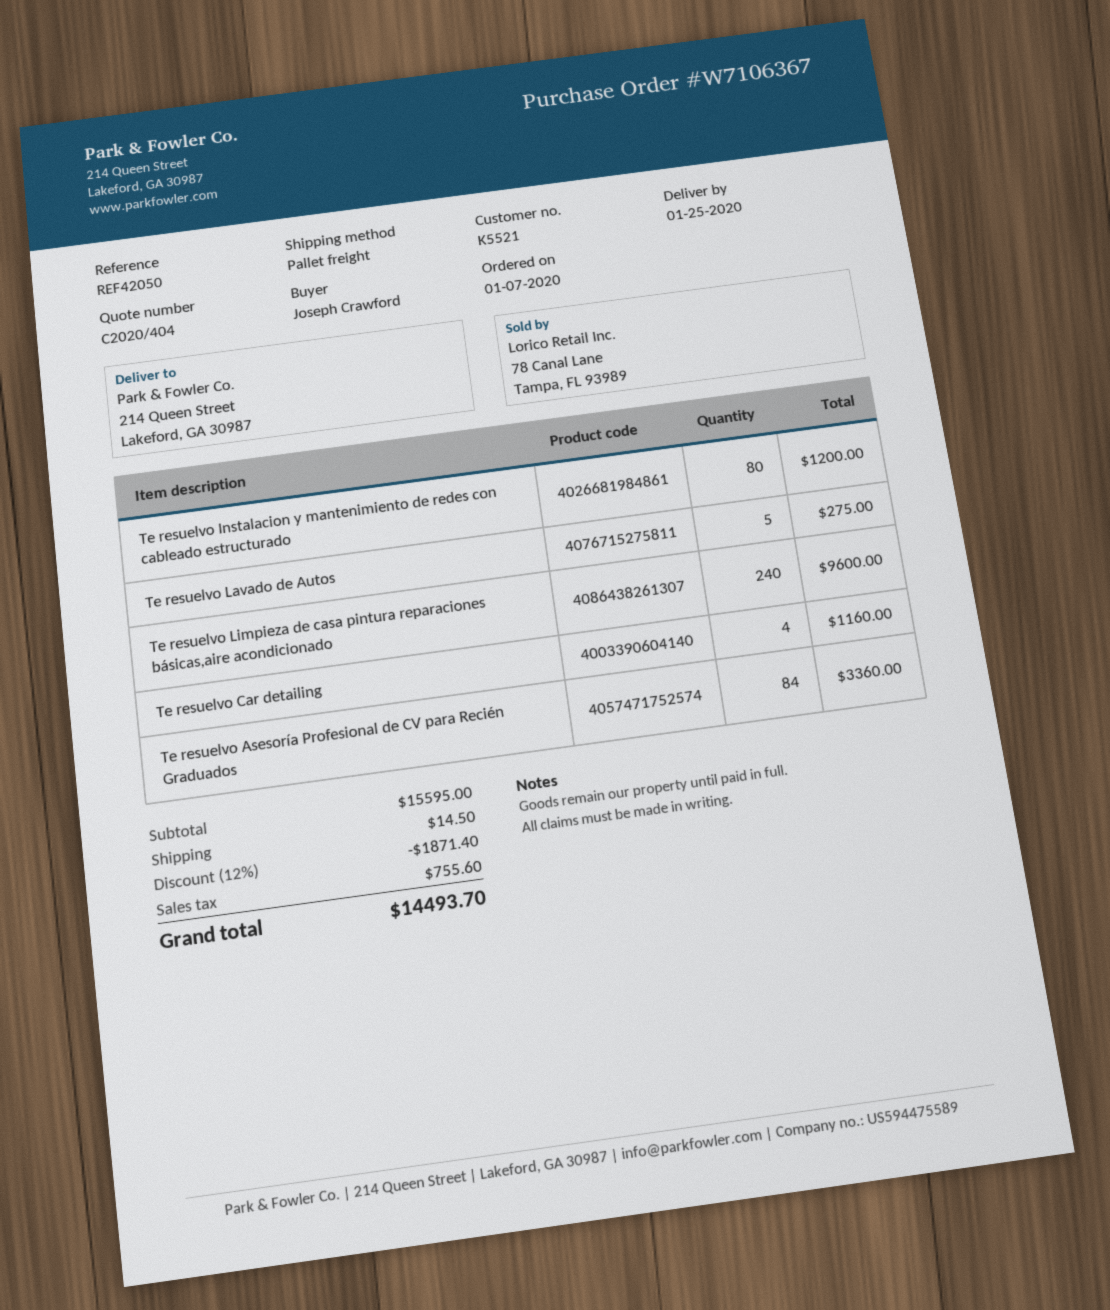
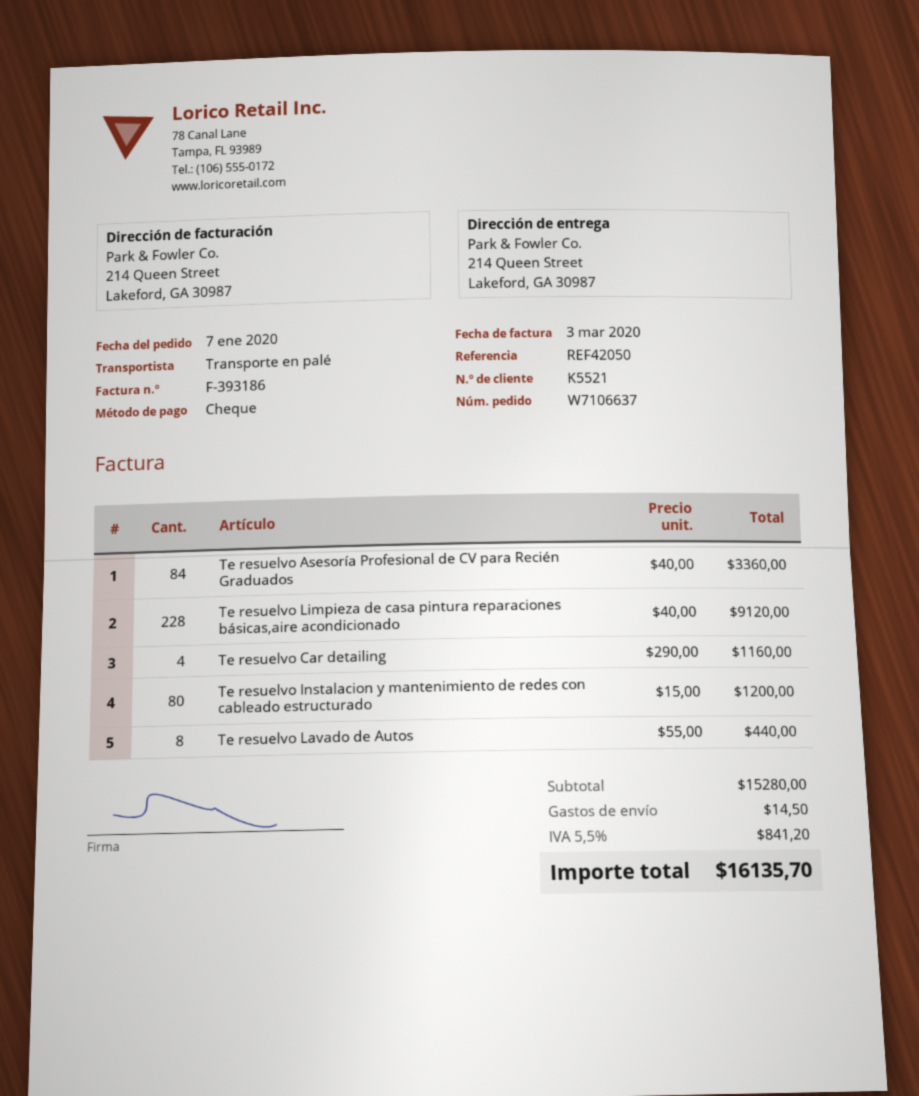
order number: W7106367 -> W7106637
Te resuelvo Lavado de Autos: 5 for 275.00 -> 8 for 440.00
Te resuelvo Limpieza de casa pintura reparaciones básicas,aire acondicionado: 240 for 9600.00 -> 228 for 9120.00
subtotal: 15595.00 -> 15280.00
discount: 12% = 1871.40 -> none
tax: 755.60 -> 841.20
total: 14493.70 -> 16135.70

